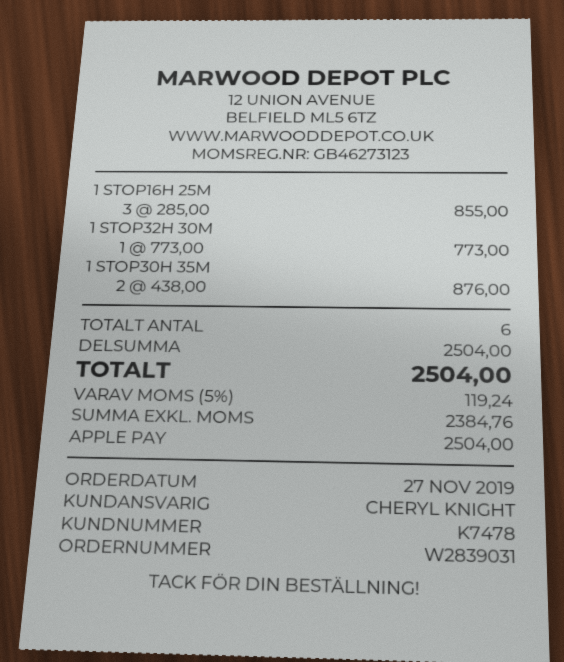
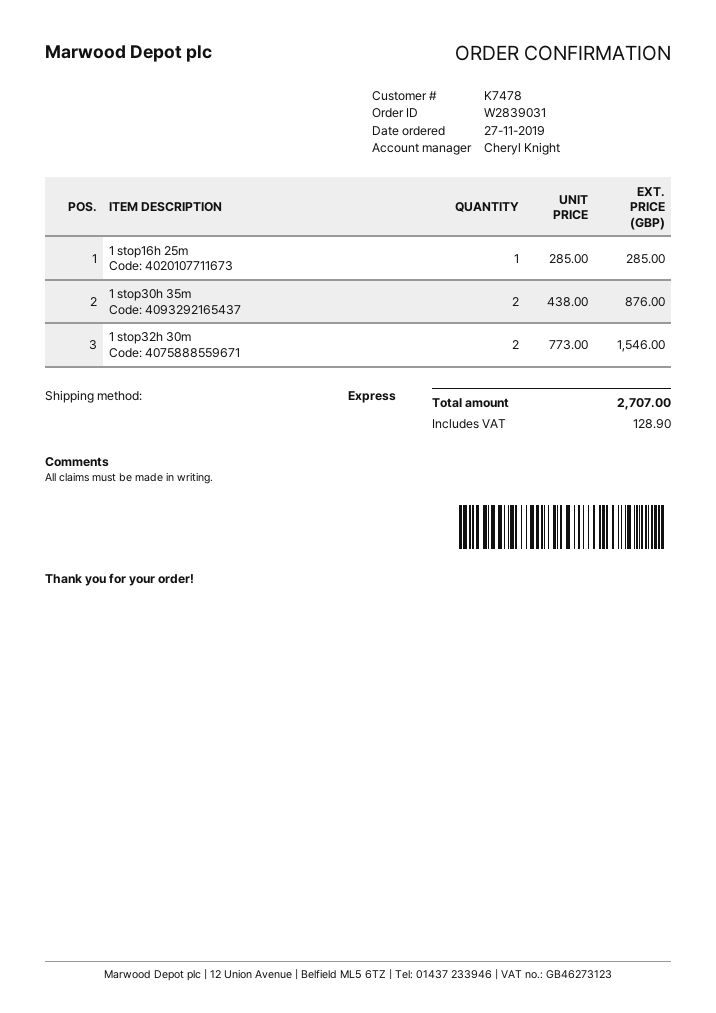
1 STOP16H 25M: 3 x 285.00 = 855.00 -> 1 x 285.00 = 285.00
1 STOP32H 30M: 1 x 773.00 = 773.00 -> 2 x 773.00 = 1546.00
tax: 119.24 -> 128.90
total: 2504.00 -> 2707.00

